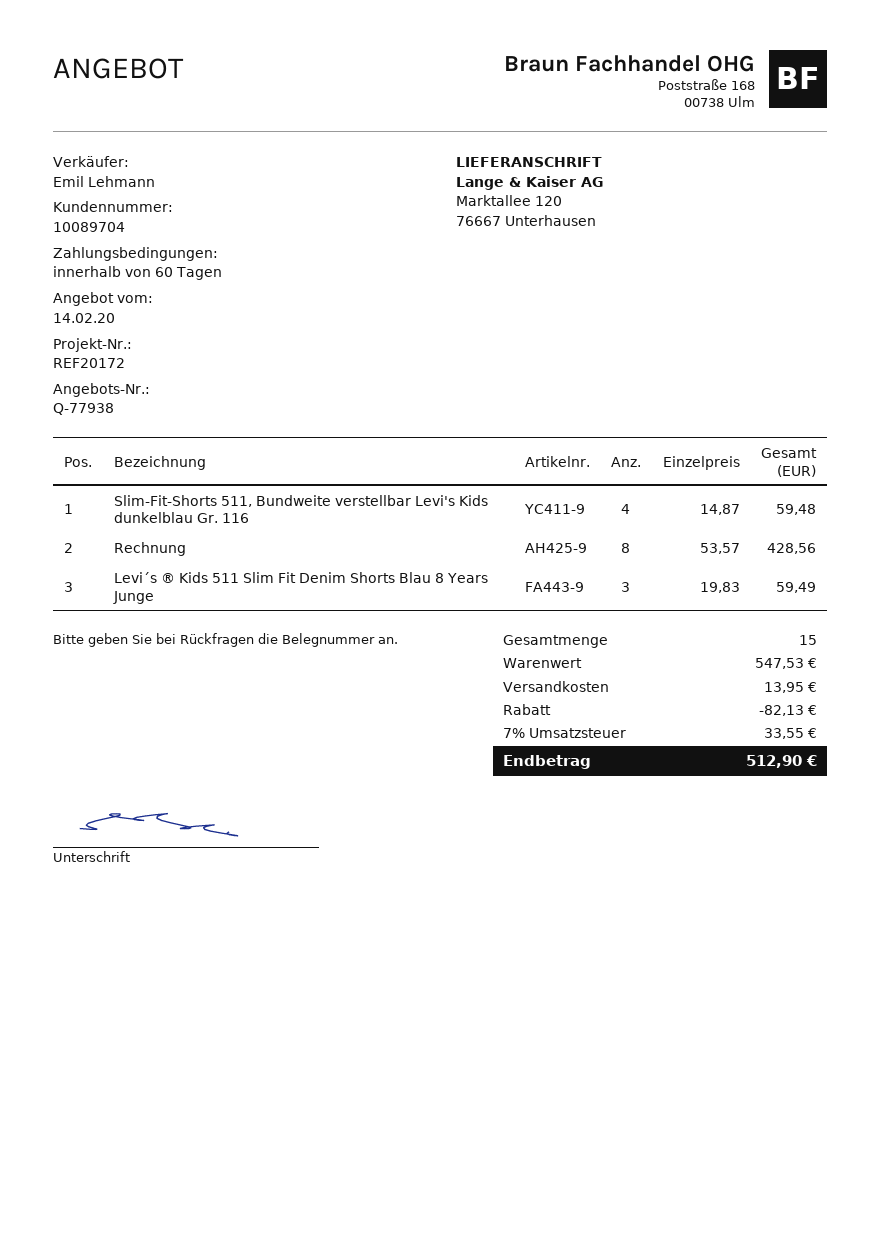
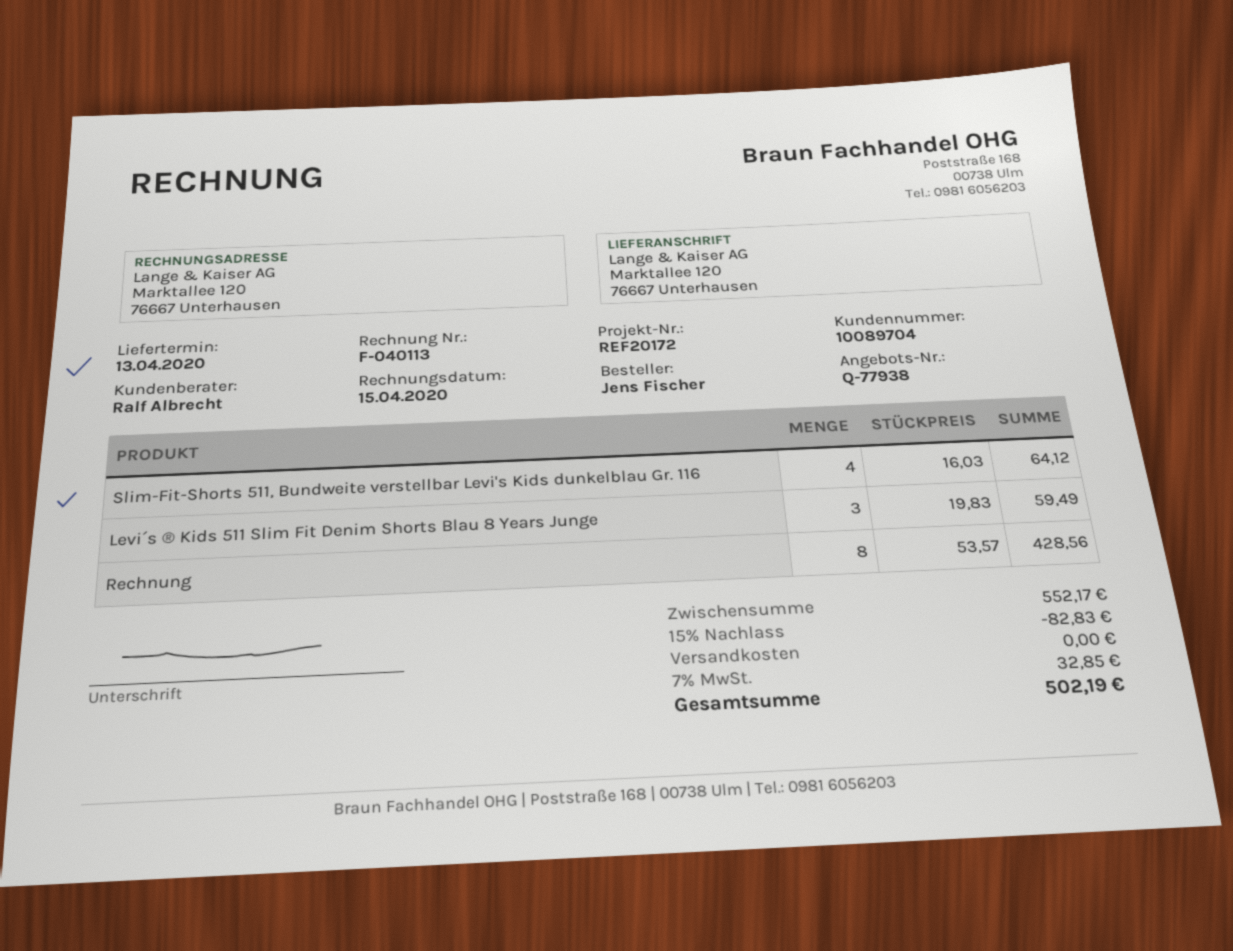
sales rep: Emil Lehmann -> Ralf Albrecht
Slim-Fit-Shorts 511, Bundweite verstellbar Levi's Kids dunkelblau Gr. 116: 4 x 14.87 = 59.48 -> 4 x 16.03 = 64.12
subtotal: 547.53 -> 552.17
discount: 82.13 -> 82.83
shipping: 13.95 -> 0.00
tax: 7% = 33.55 -> 7% = 32.85
total: 512.90 -> 502.19

